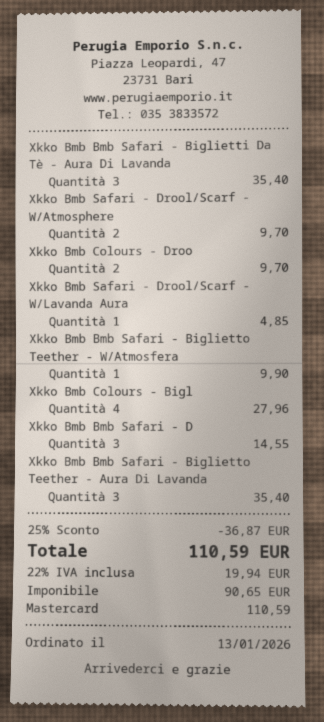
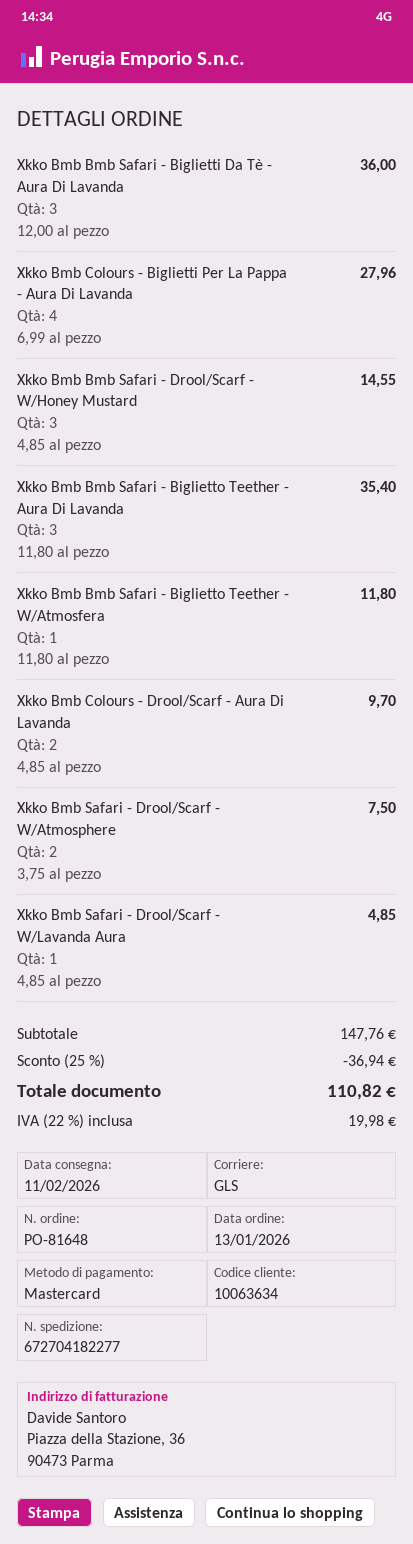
Xkko Bmb Bmb Safari - Biglietti Da Tè - Aura Di Lavanda: 3 for 35.40 -> 3 for 36.00
Xkko Bmb Safari - Drool/Scarf - W/Atmosphere: 2 for 9.70 -> 2 for 7.50
Xkko Bmb Bmb Safari - Biglietto Teether - W/Atmosfera: 1 for 9.90 -> 1 for 11.80
discount: 25% = 36.87 -> 25% = 36.94
tax: 22% = 19.94 -> 22% = 19.98
total: 110.59 -> 110.82

